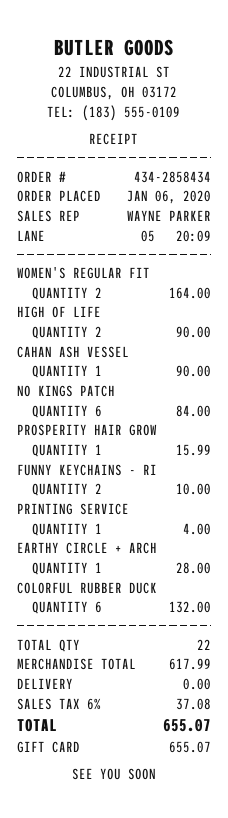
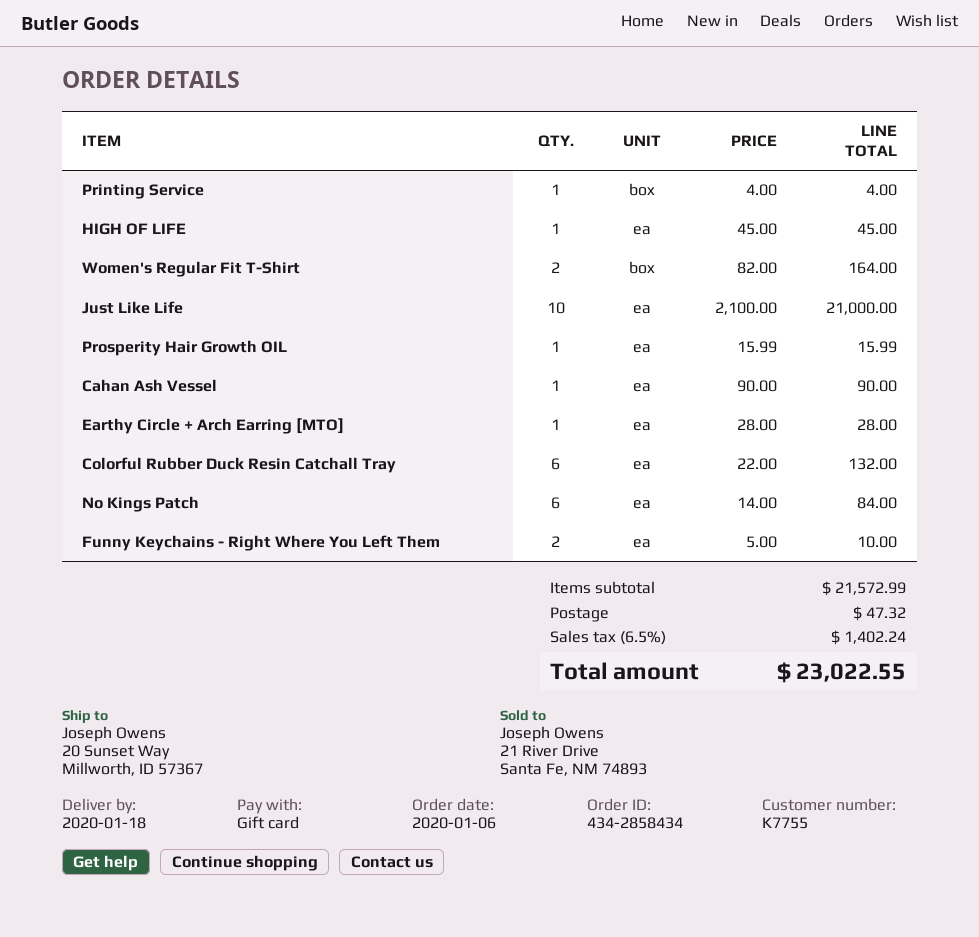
HIGH OF LIFE: 2 for 90.00 -> 1 for 45.00
Just Like Life: none -> 10 for 21000.00
subtotal: 617.99 -> 21572.99
shipping: 0.00 -> 47.32
tax: 6% = 37.08 -> 6.5% = 1402.24
total: 655.07 -> 23022.55

